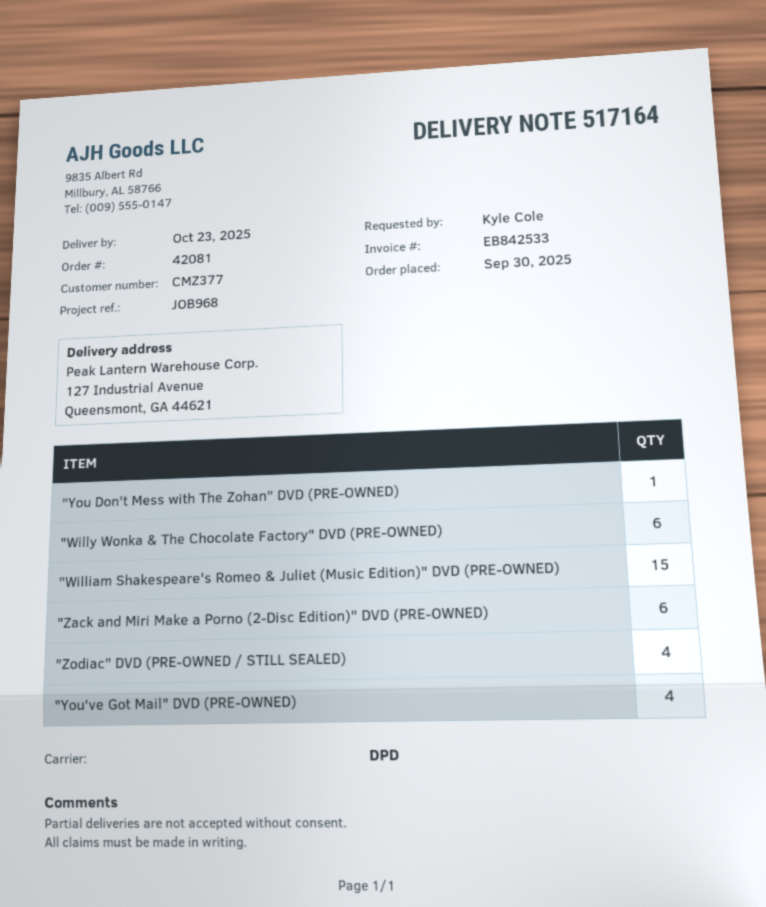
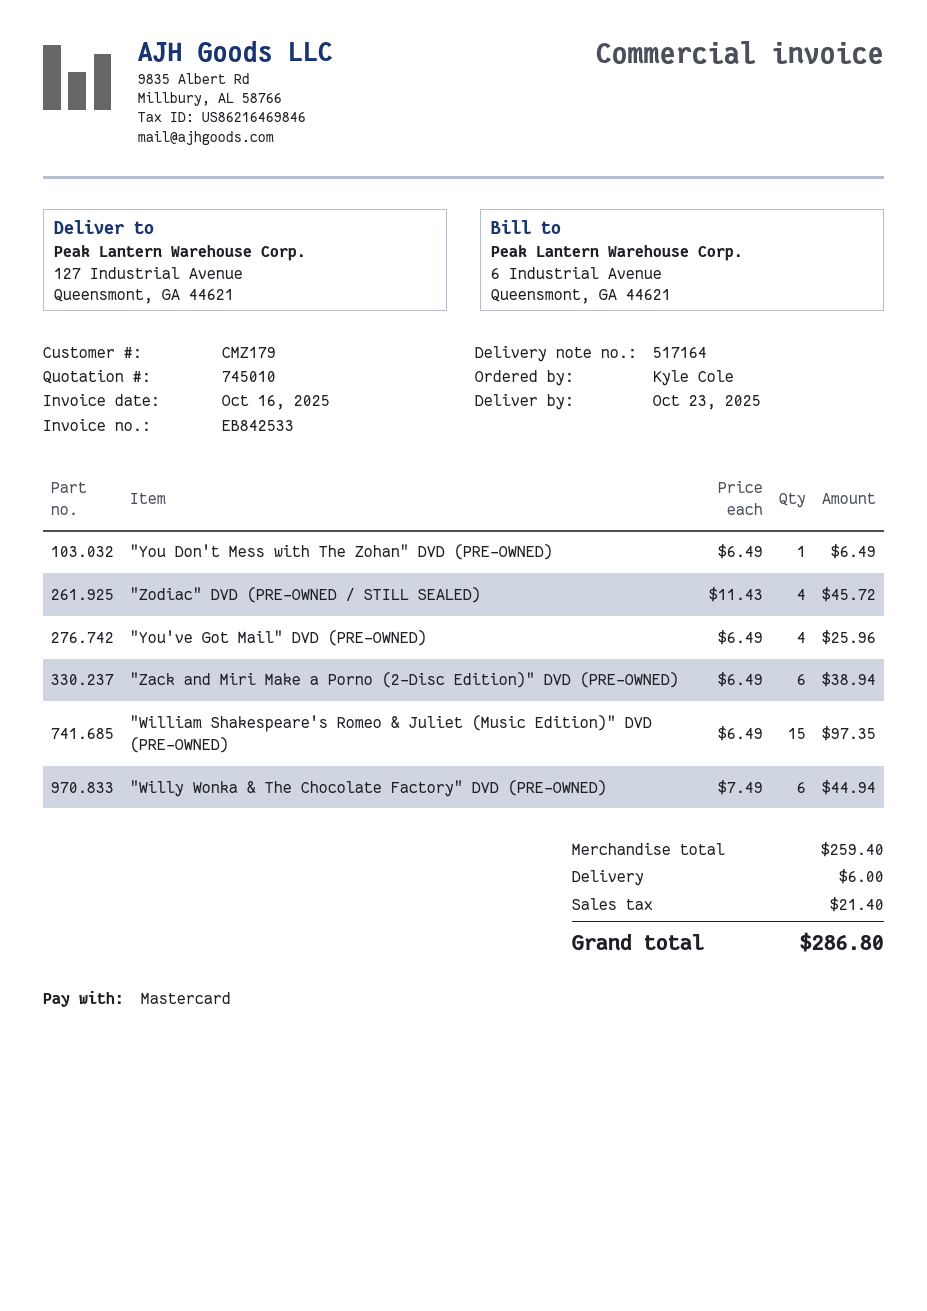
customer number: CMZ377 -> CMZ179

